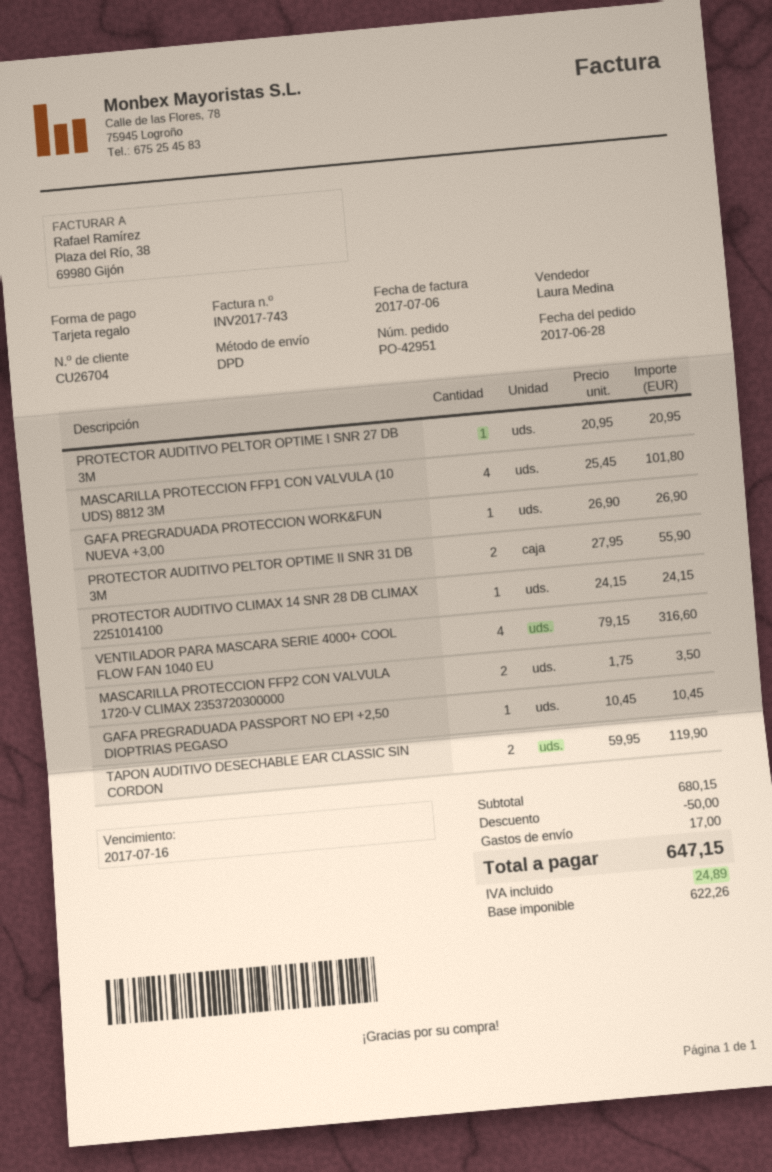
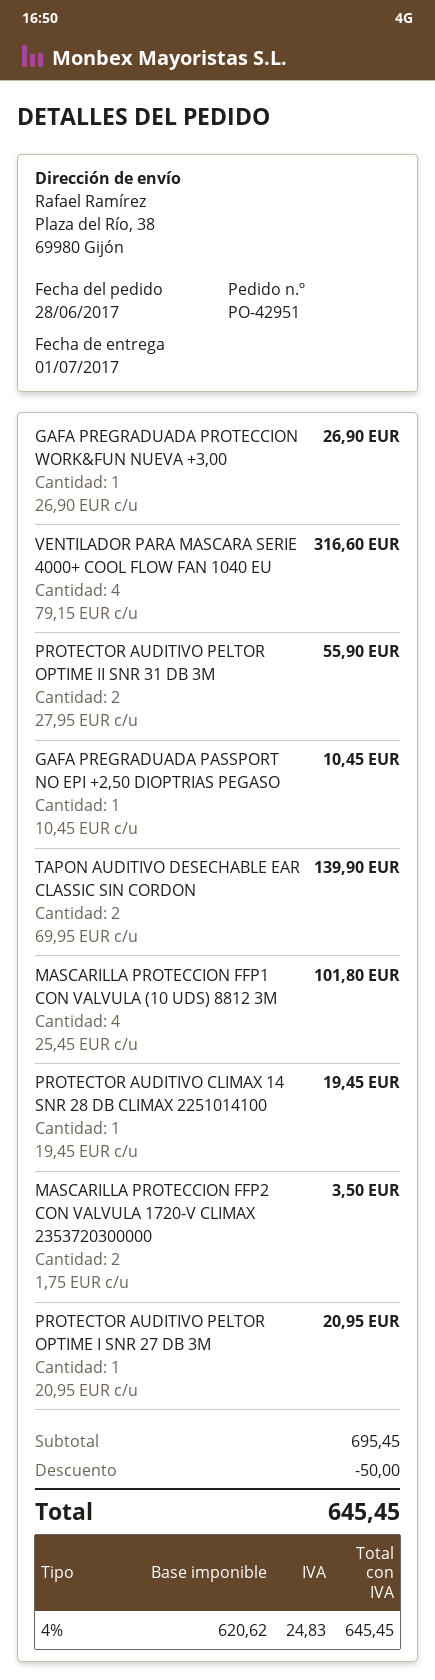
PROTECTOR AUDITIVO CLIMAX 14 SNR 28 DB CLIMAX 2251014100: 1 x 24.15 = 24.15 -> 1 x 19.45 = 19.45
TAPON AUDITIVO DESECHABLE EAR CLASSIC SIN CORDON: 2 x 59.95 = 119.90 -> 2 x 69.95 = 139.90
subtotal: 680.15 -> 695.45
shipping: 17.00 -> none
net: 622.26 -> 620.62
tax: 24.89 -> 24.83
total: 647.15 -> 645.45

